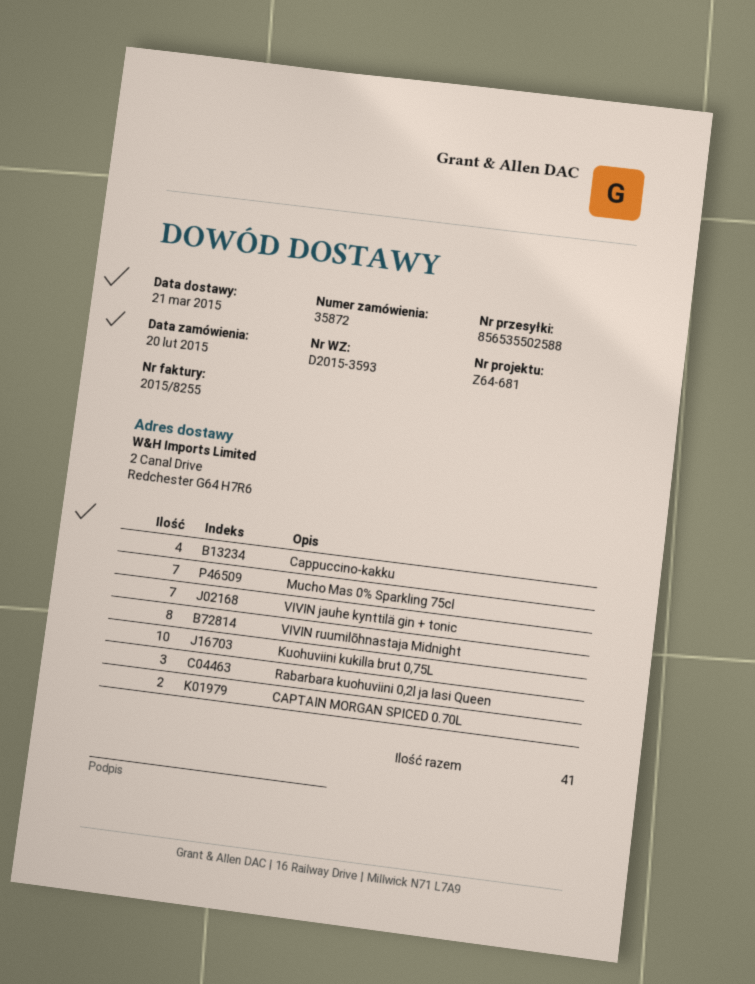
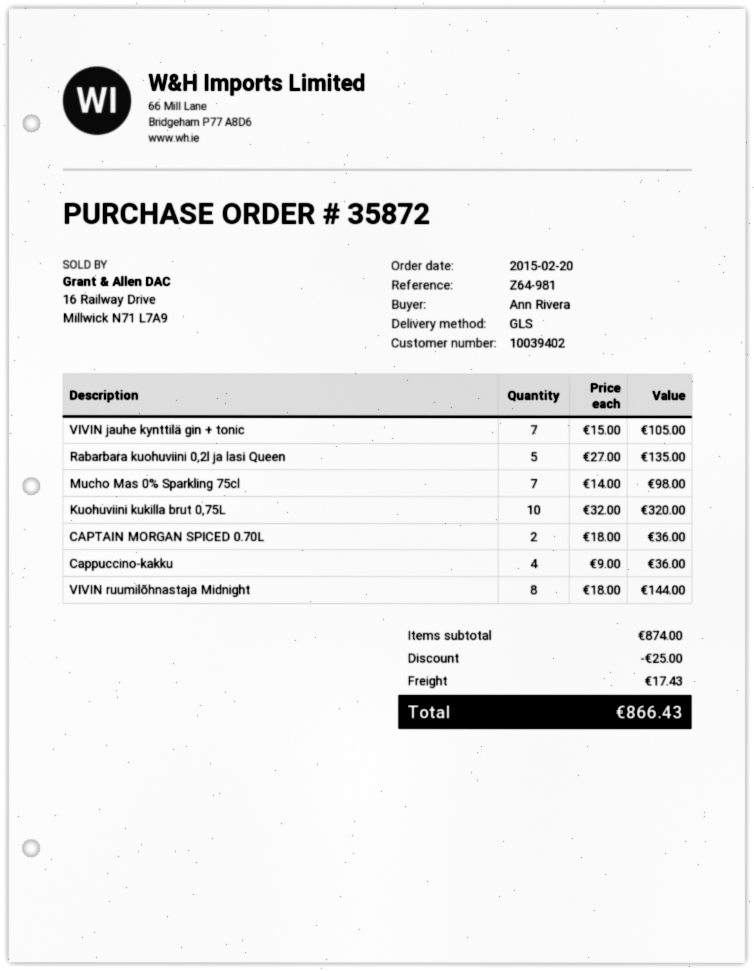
reference: Z64-681 -> Z64-981
Rabarbara kuohuviini 0,2l ja lasi Queen: 3 -> 5

